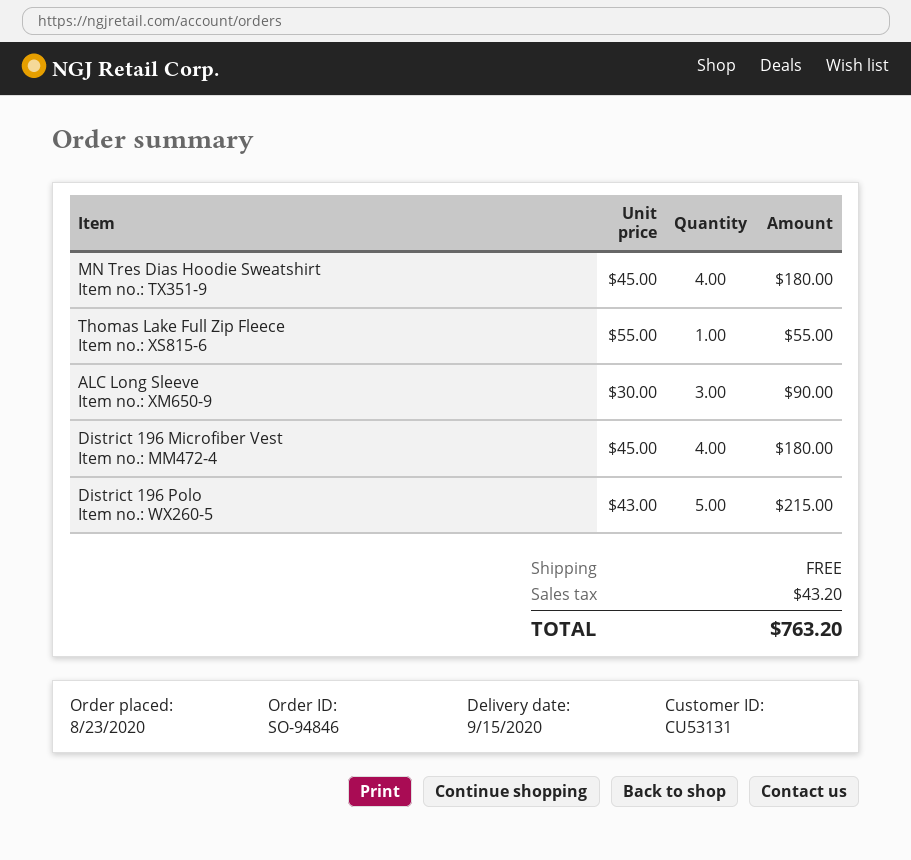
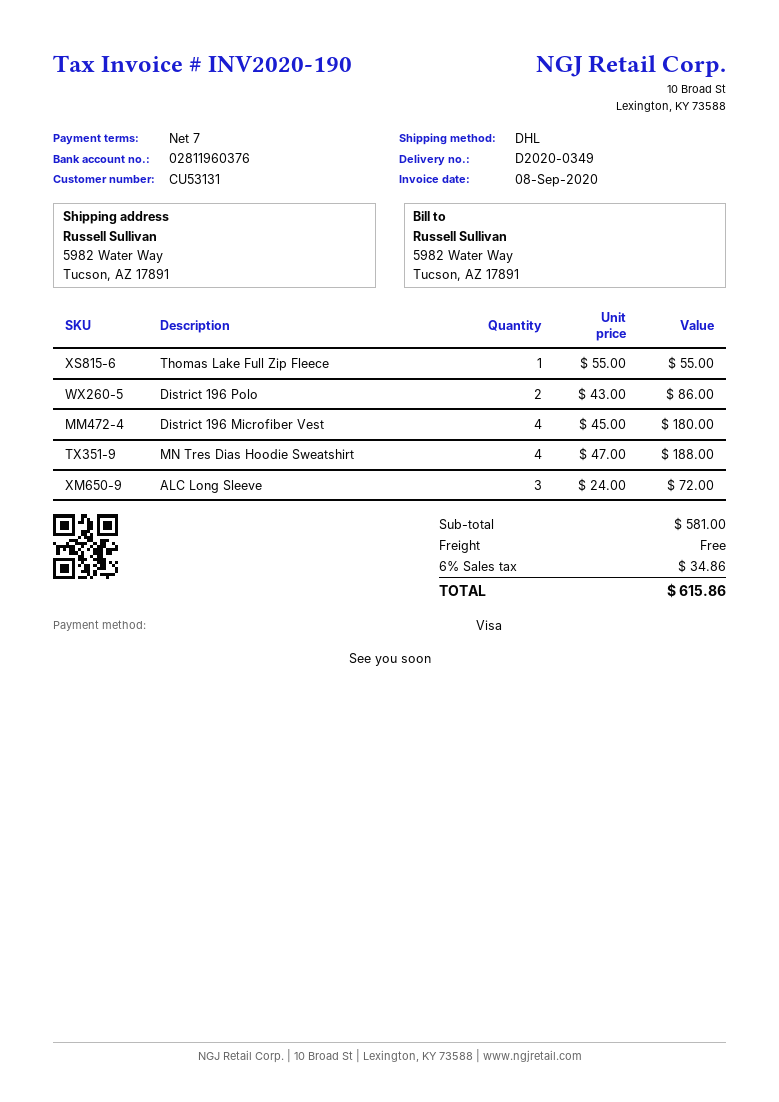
MN Tres Dias Hoodie Sweatshirt: 4 x 45.00 = 180.00 -> 4 x 47.00 = 188.00
ALC Long Sleeve: 3 x 30.00 = 90.00 -> 3 x 24.00 = 72.00
District 196 Polo: 5 x 43.00 = 215.00 -> 2 x 43.00 = 86.00
tax: 43.20 -> 34.86
total: 763.20 -> 615.86

